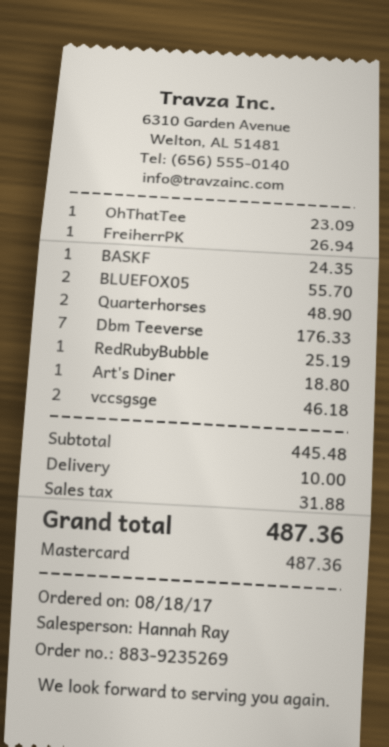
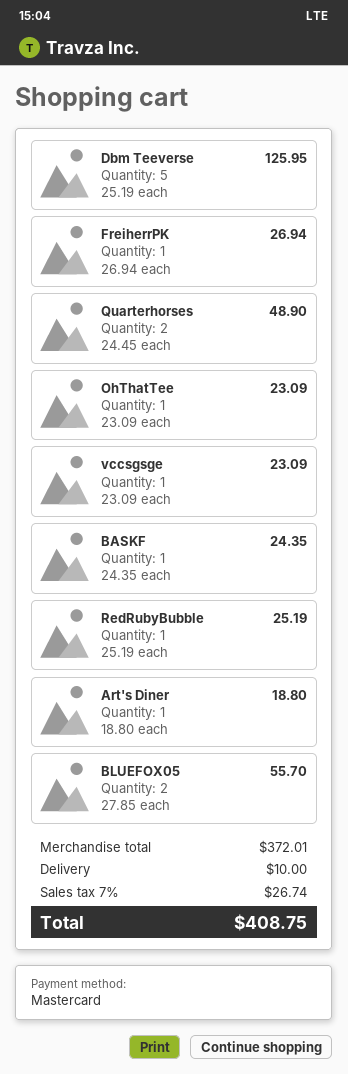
Dbm Teeverse: 7 for 176.33 -> 5 for 125.95
vccsgsge: 2 for 46.18 -> 1 for 23.09
subtotal: 445.48 -> 372.01
tax: 31.88 -> 26.74
total: 487.36 -> 408.75

